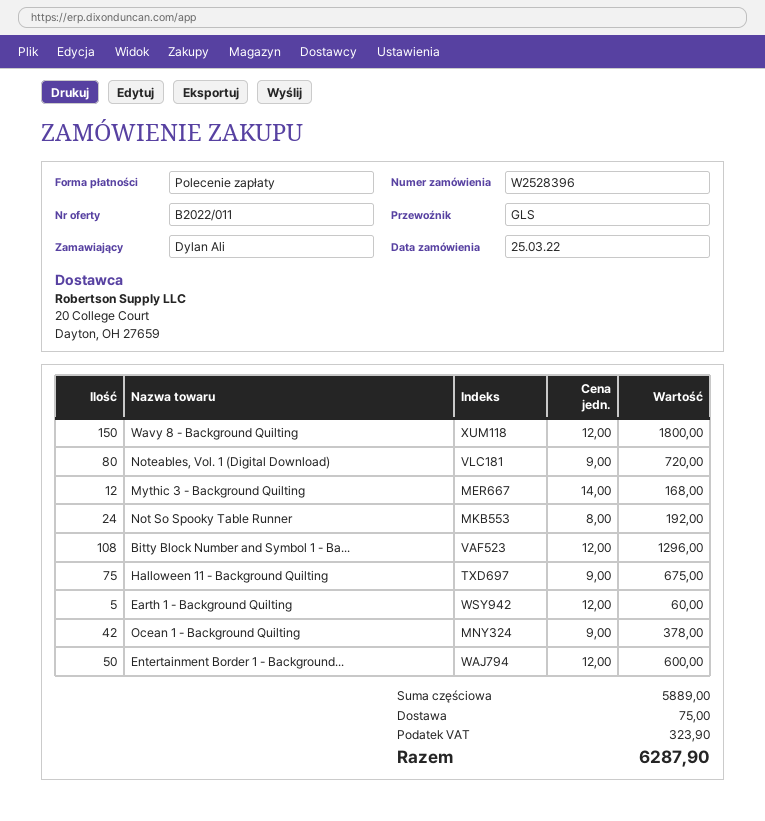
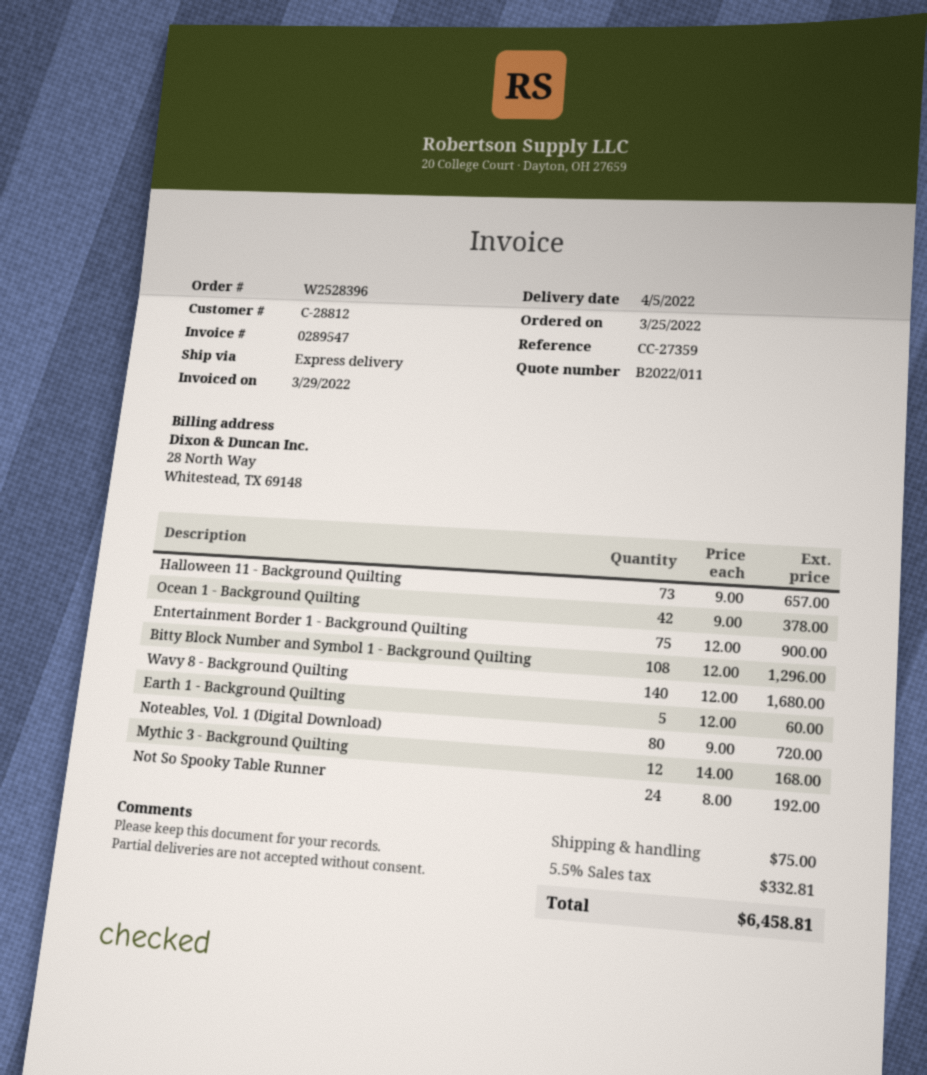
shipping method: GLS -> express
Wavy 8 - Background Quilting: 150 x 12.00 = 1800.00 -> 140 x 12.00 = 1680.00
Halloween 11 - Background Quilting: 75 x 9.00 = 675.00 -> 73 x 9.00 = 657.00
Entertainment Border 1 - Background...: 50 x 12.00 = 600.00 -> 75 x 12.00 = 900.00
tax: 323.90 -> 332.81
total: 6287.90 -> 6458.81

